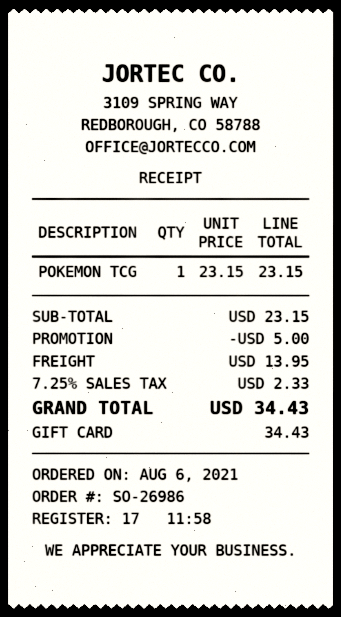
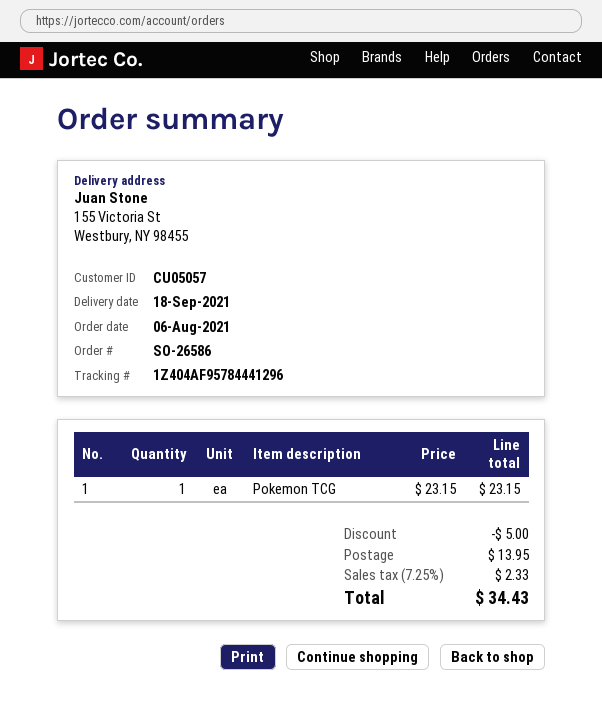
order number: SO-26986 -> SO-26586

